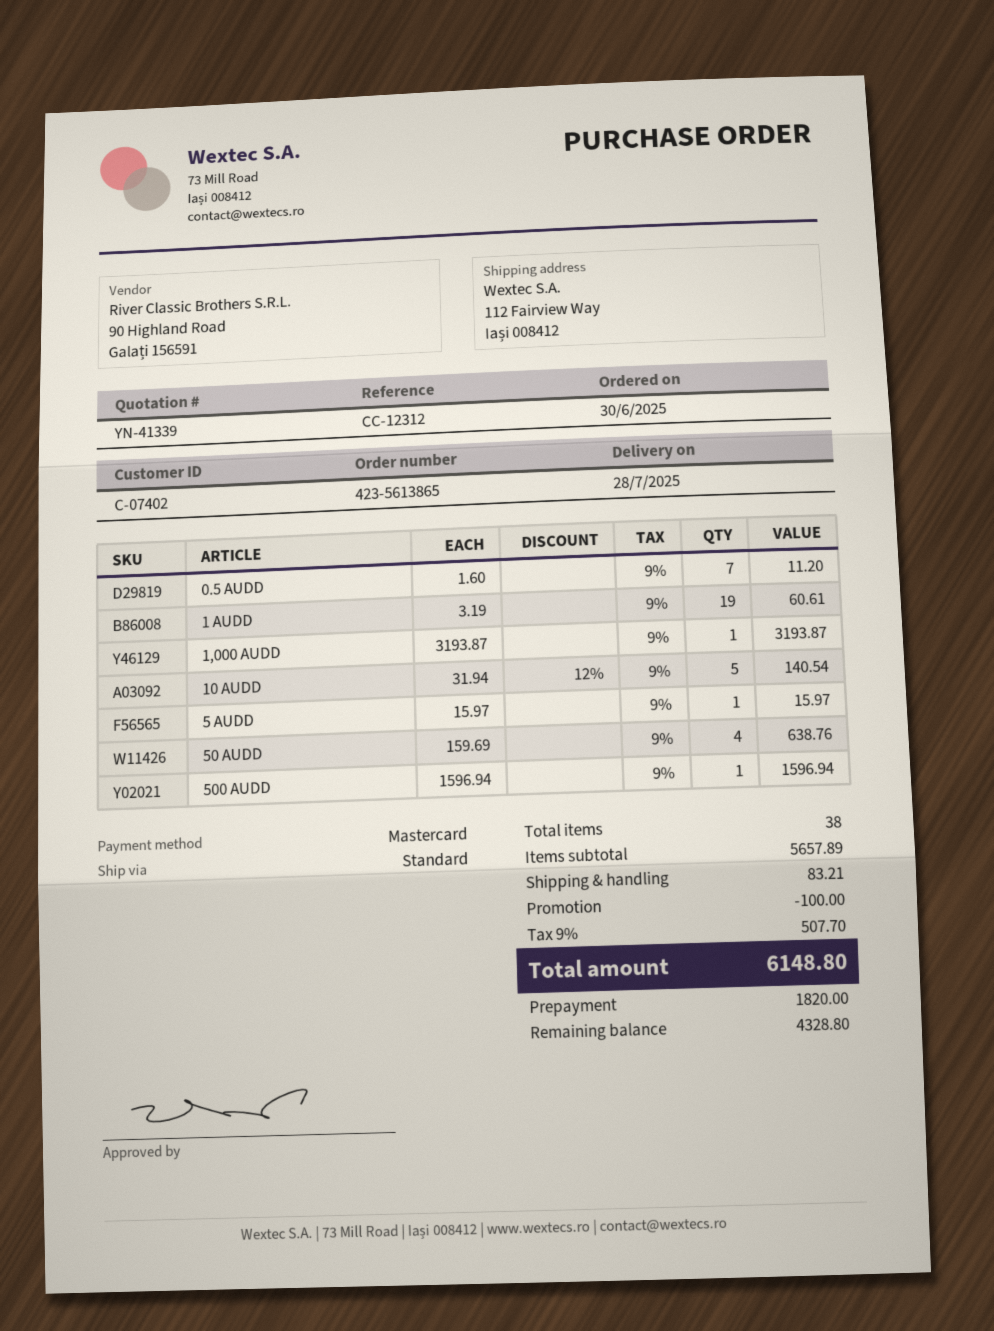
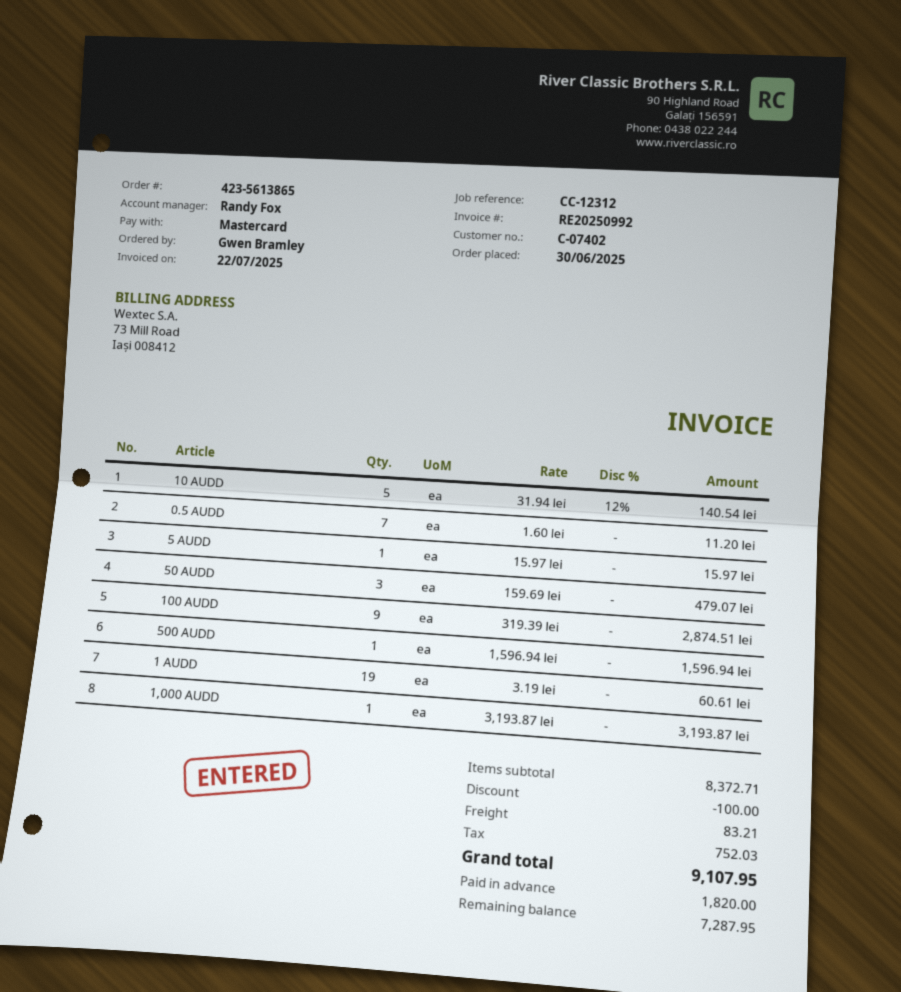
50 AUDD: 4 x 159.69 = 638.76 -> 3 x 159.69 = 479.07
100 AUDD: none -> 9 x 319.39 = 2874.51
subtotal: 5657.89 -> 8372.71
tax: 507.70 -> 752.03
total: 6148.80 -> 9107.95
balance: 4328.80 -> 7287.95

